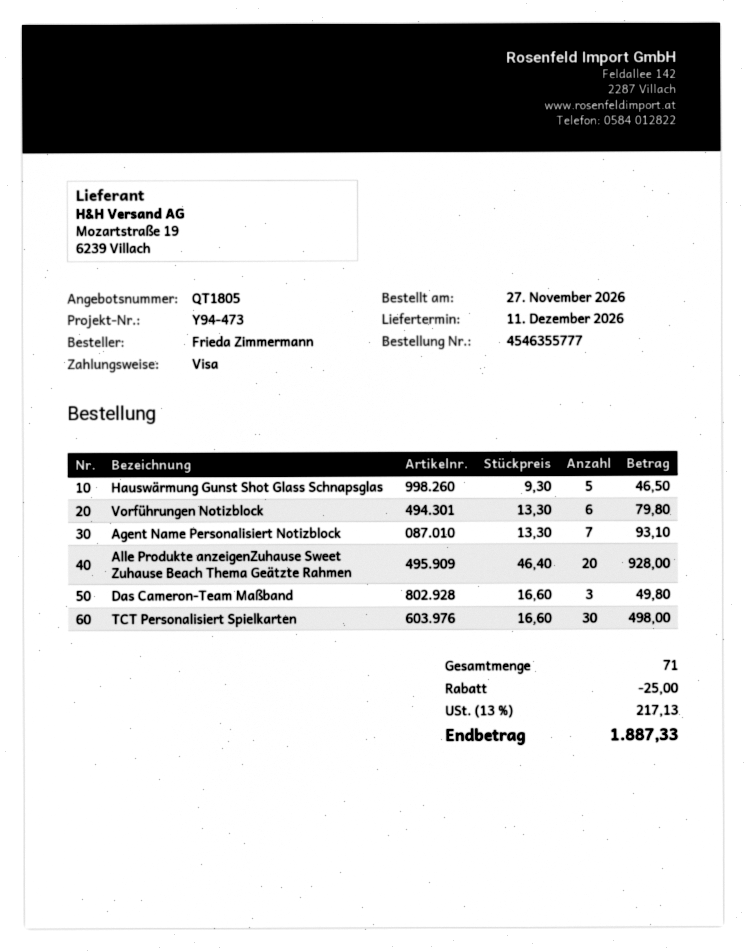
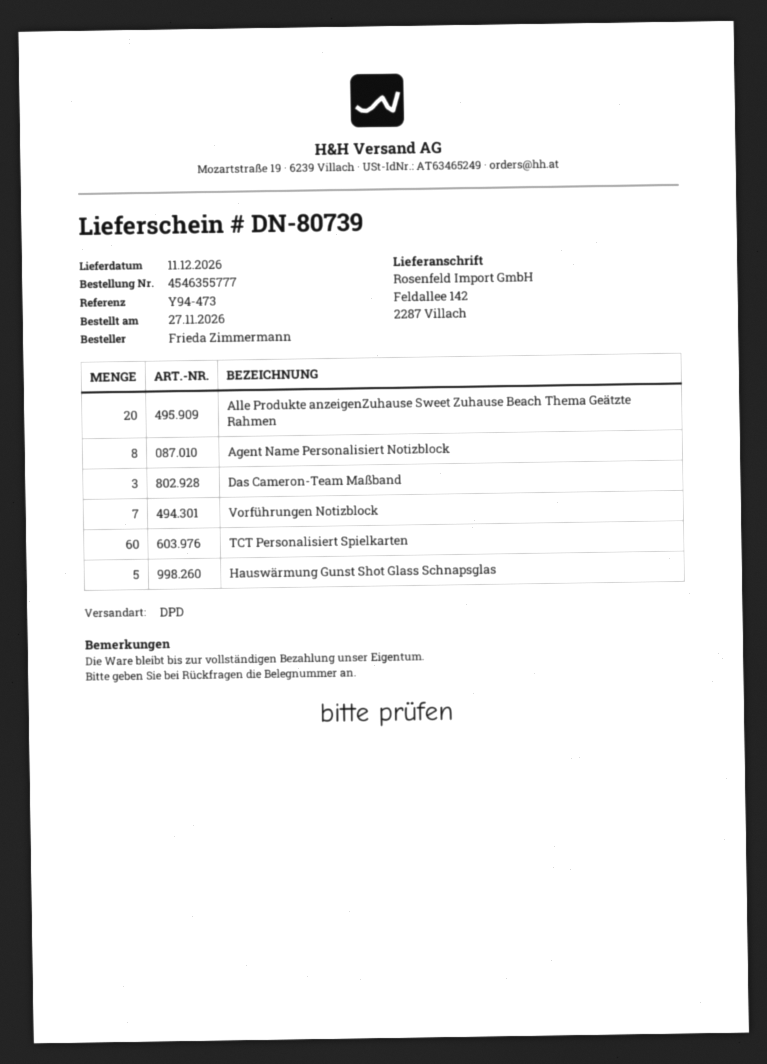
Vorführungen Notizblock: 6 -> 7
Agent Name Personalisiert Notizblock: 7 -> 8
TCT Personalisiert Spielkarten: 30 -> 60

